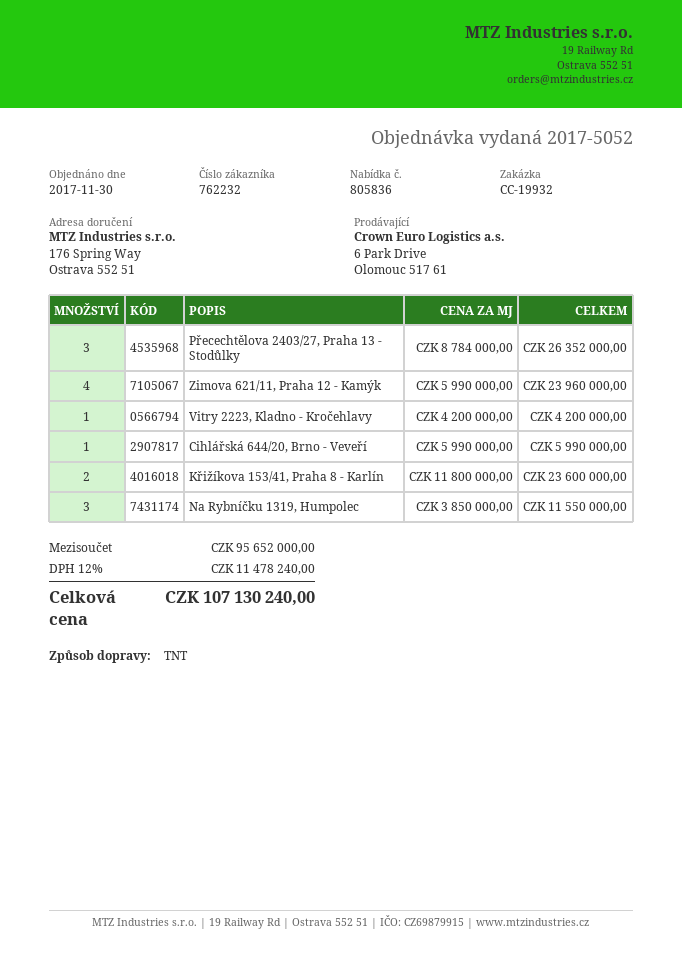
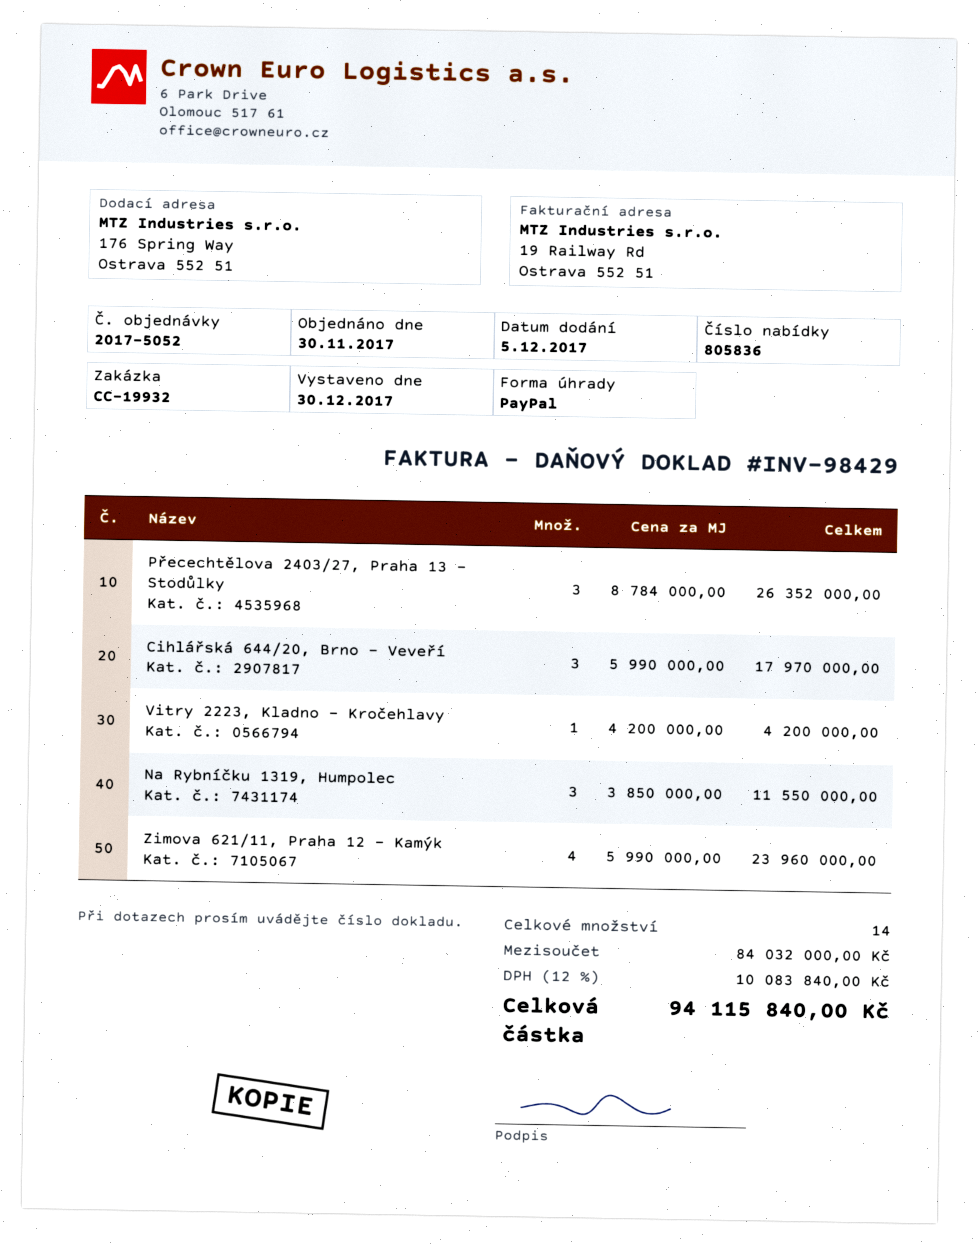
Cihlářská 644/20, Brno - Veveří: 1 x 5990000.00 = 5990000.00 -> 3 x 5990000.00 = 17970000.00
Křižíkova 153/41, Praha 8 - Karlín: 2 x 11800000.00 = 23600000.00 -> none
subtotal: 95652000.00 -> 84032000.00
tax: 12% = 11478240.00 -> 12% = 10083840.00
total: 107130240.00 -> 94115840.00

